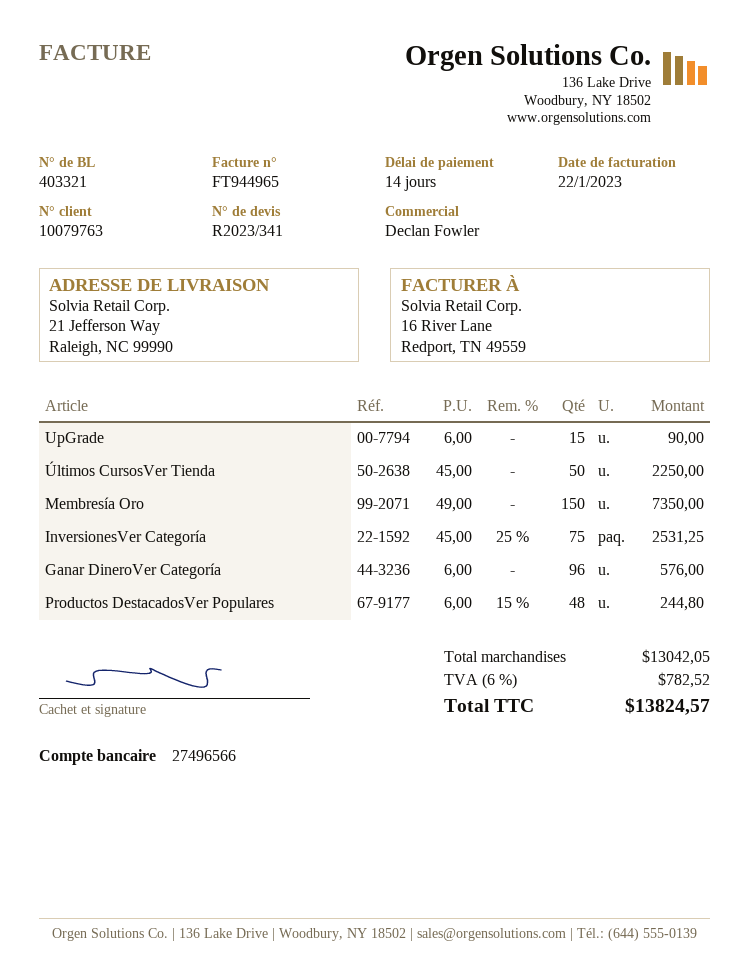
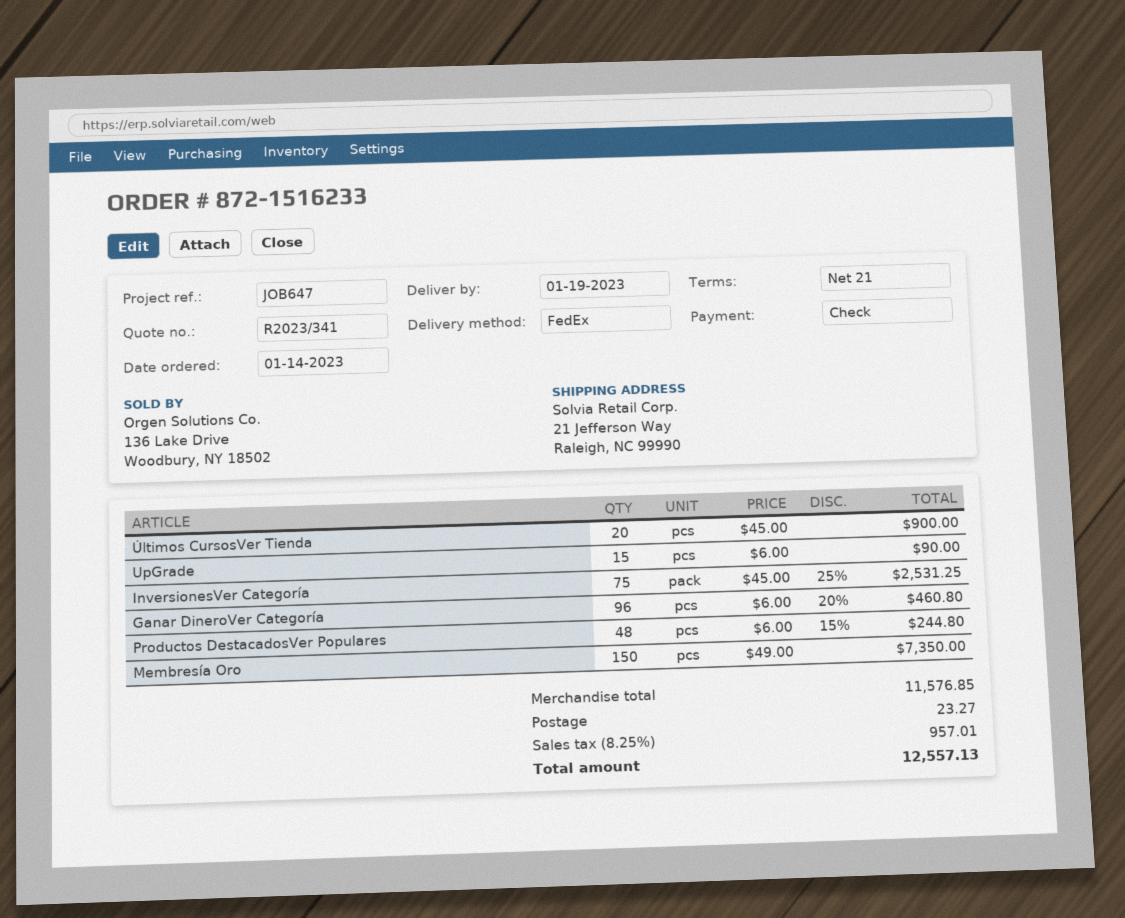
payment terms: 14 days -> 21 days
Últimos CursosVer Tienda: 50 x 45.00 = 2250.00 -> 20 x 45.00 = 900.00
Ganar DineroVer Categoría: 96 x 6.00 = 576.00 -> 96 x 6.00 - 20% = 460.80
subtotal: 13042.05 -> 11576.85
shipping: none -> 23.27
tax: 6% = 782.52 -> 8.25% = 957.01
total: 13824.57 -> 12557.13

